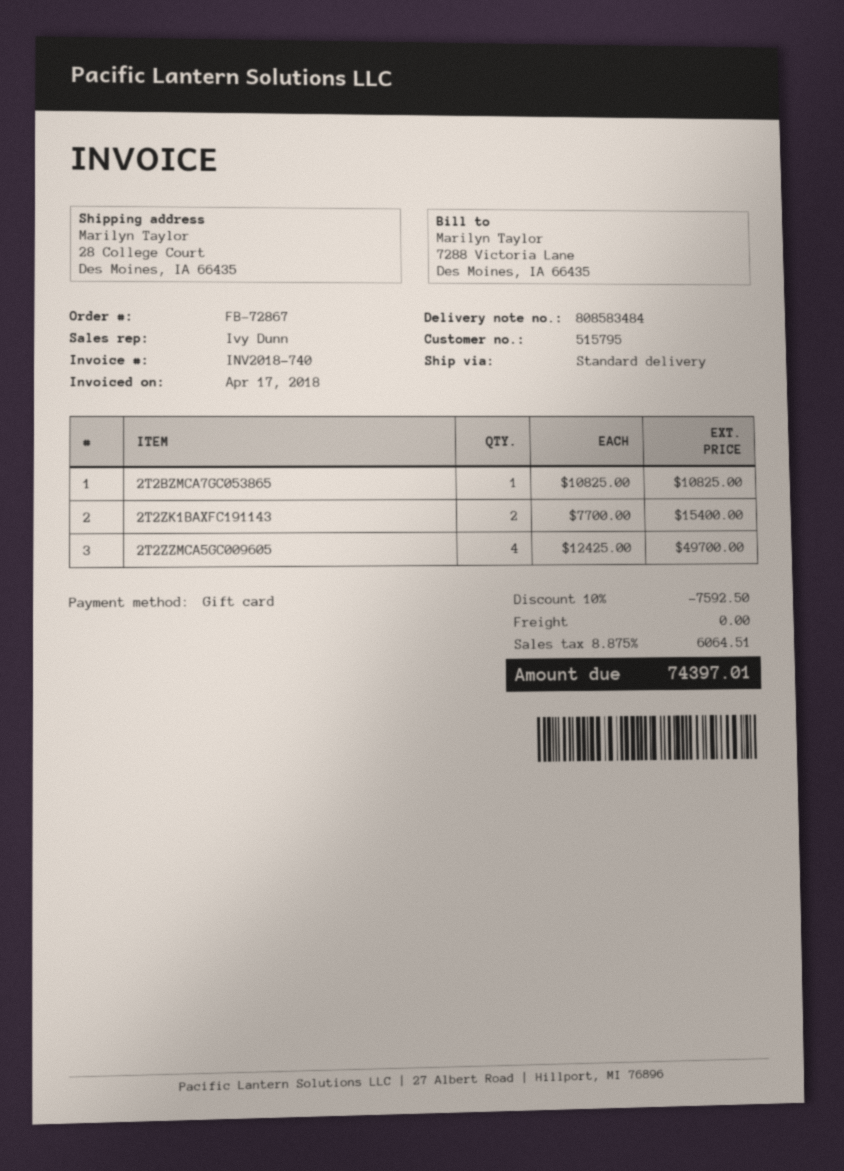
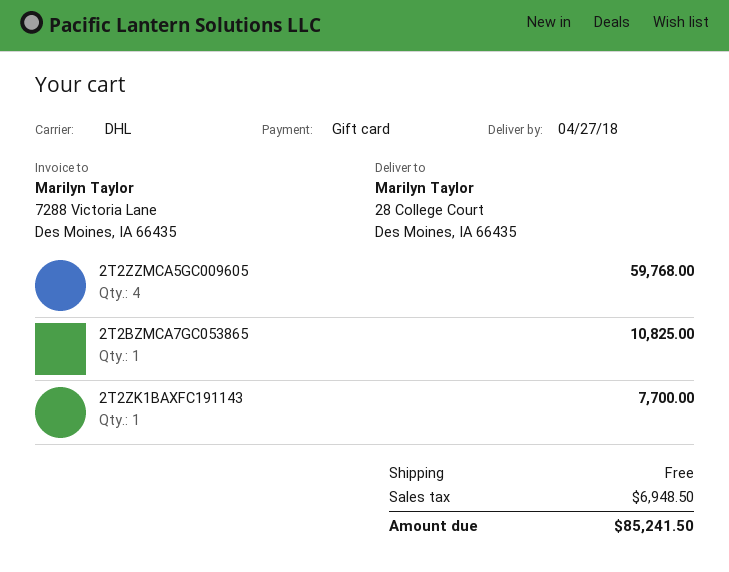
shipping method: standard -> DHL
2T2ZK1BAXFC191143: 2 for 15400.00 -> 1 for 7700.00
2T2ZZMCA5GC009605: 4 for 49700.00 -> 4 for 59768.00
discount: 10% = 7592.50 -> none
tax: 6064.51 -> 6948.50
total: 74397.01 -> 85241.50

